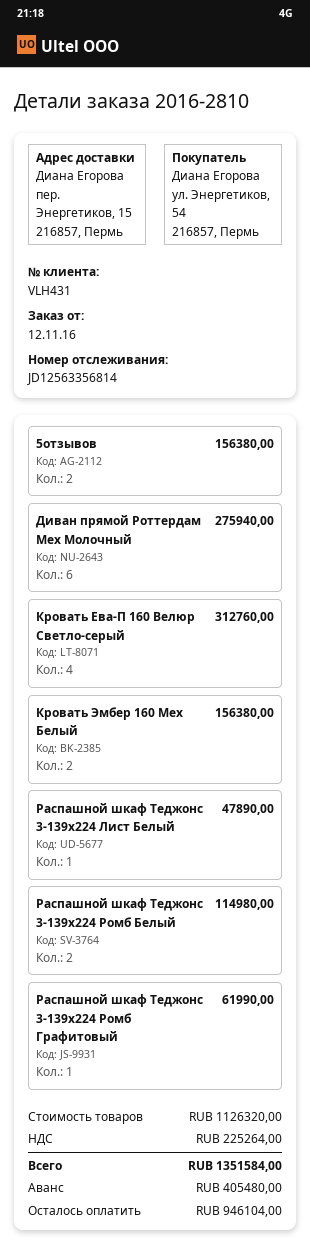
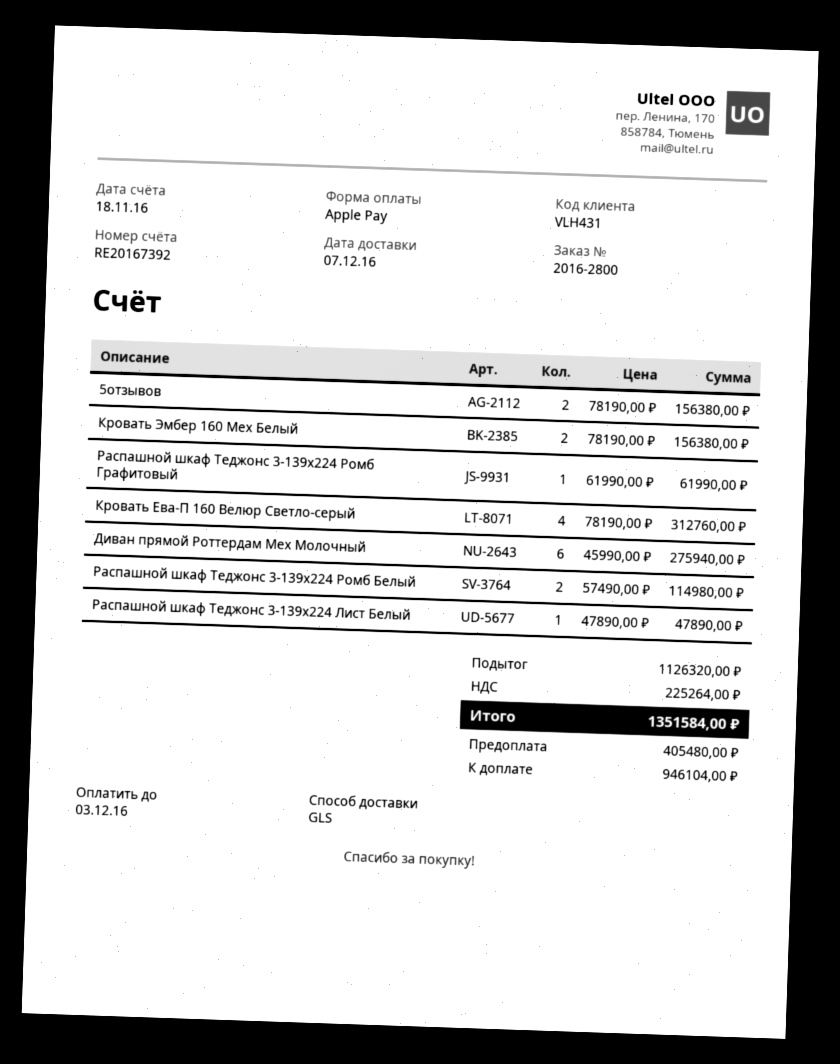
order number: 2016-2810 -> 2016-2800

